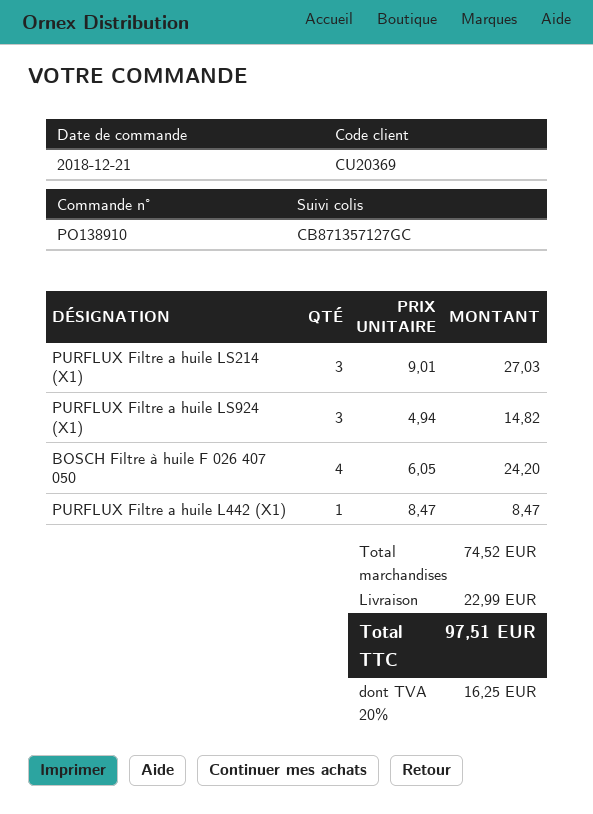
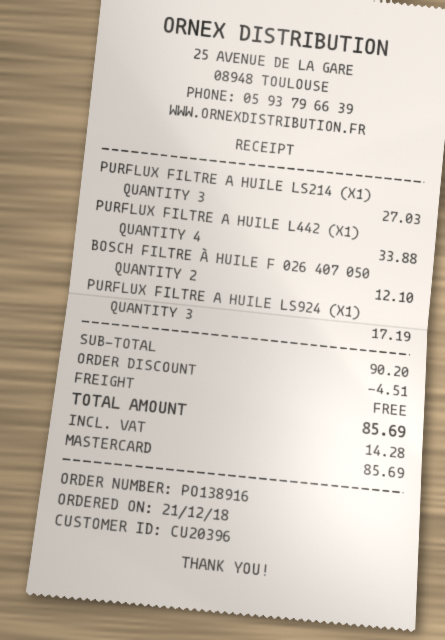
order number: PO138910 -> PO138916
customer number: CU20369 -> CU20396
PURFLUX Filtre a huile LS924 (X1): 3 for 14.82 -> 3 for 17.19
BOSCH Filtre à huile F 026 407 050: 4 for 24.20 -> 2 for 12.10
PURFLUX Filtre a huile L442 (X1): 1 for 8.47 -> 4 for 33.88
subtotal: 74.52 -> 90.20
discount: none -> 4.51
shipping: 22.99 -> 0.00
tax: 16.25 -> 14.28
total: 97.51 -> 85.69

